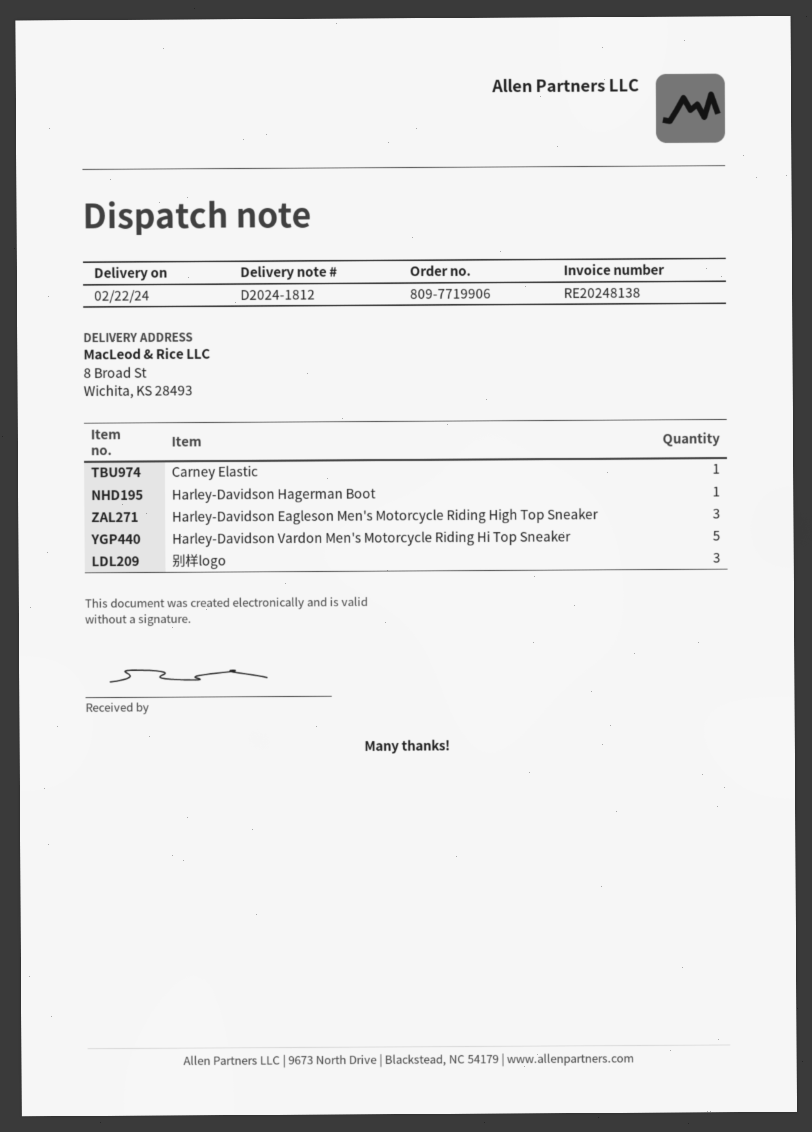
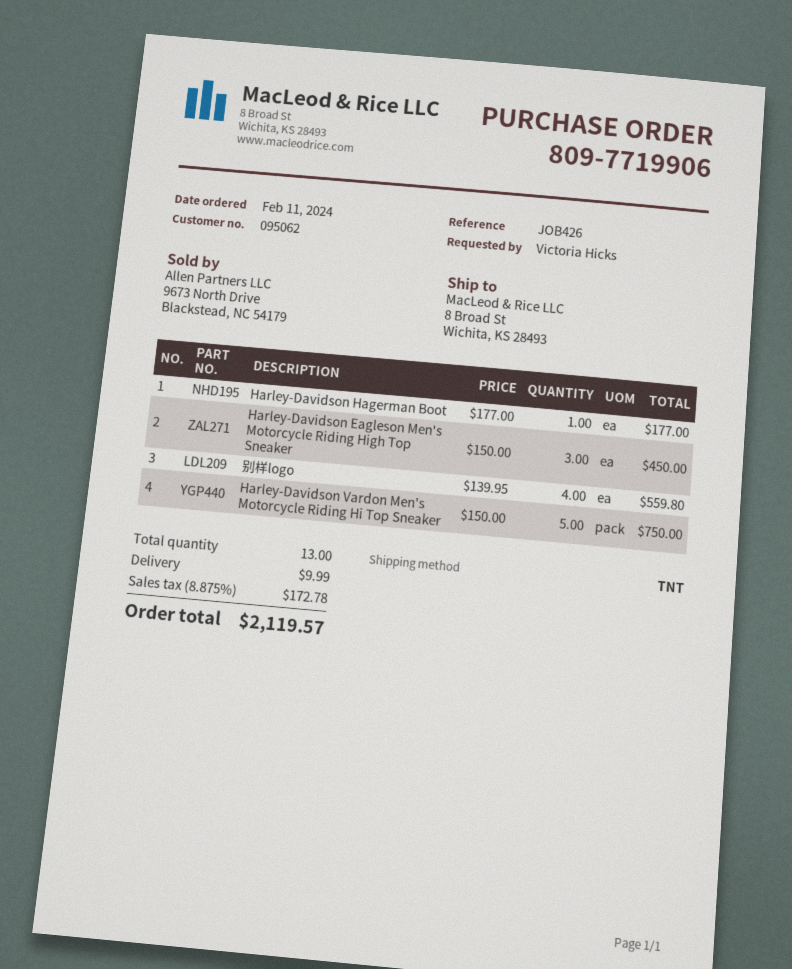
Carney Elastic: 1 -> none
别样logo: 3 -> 4

